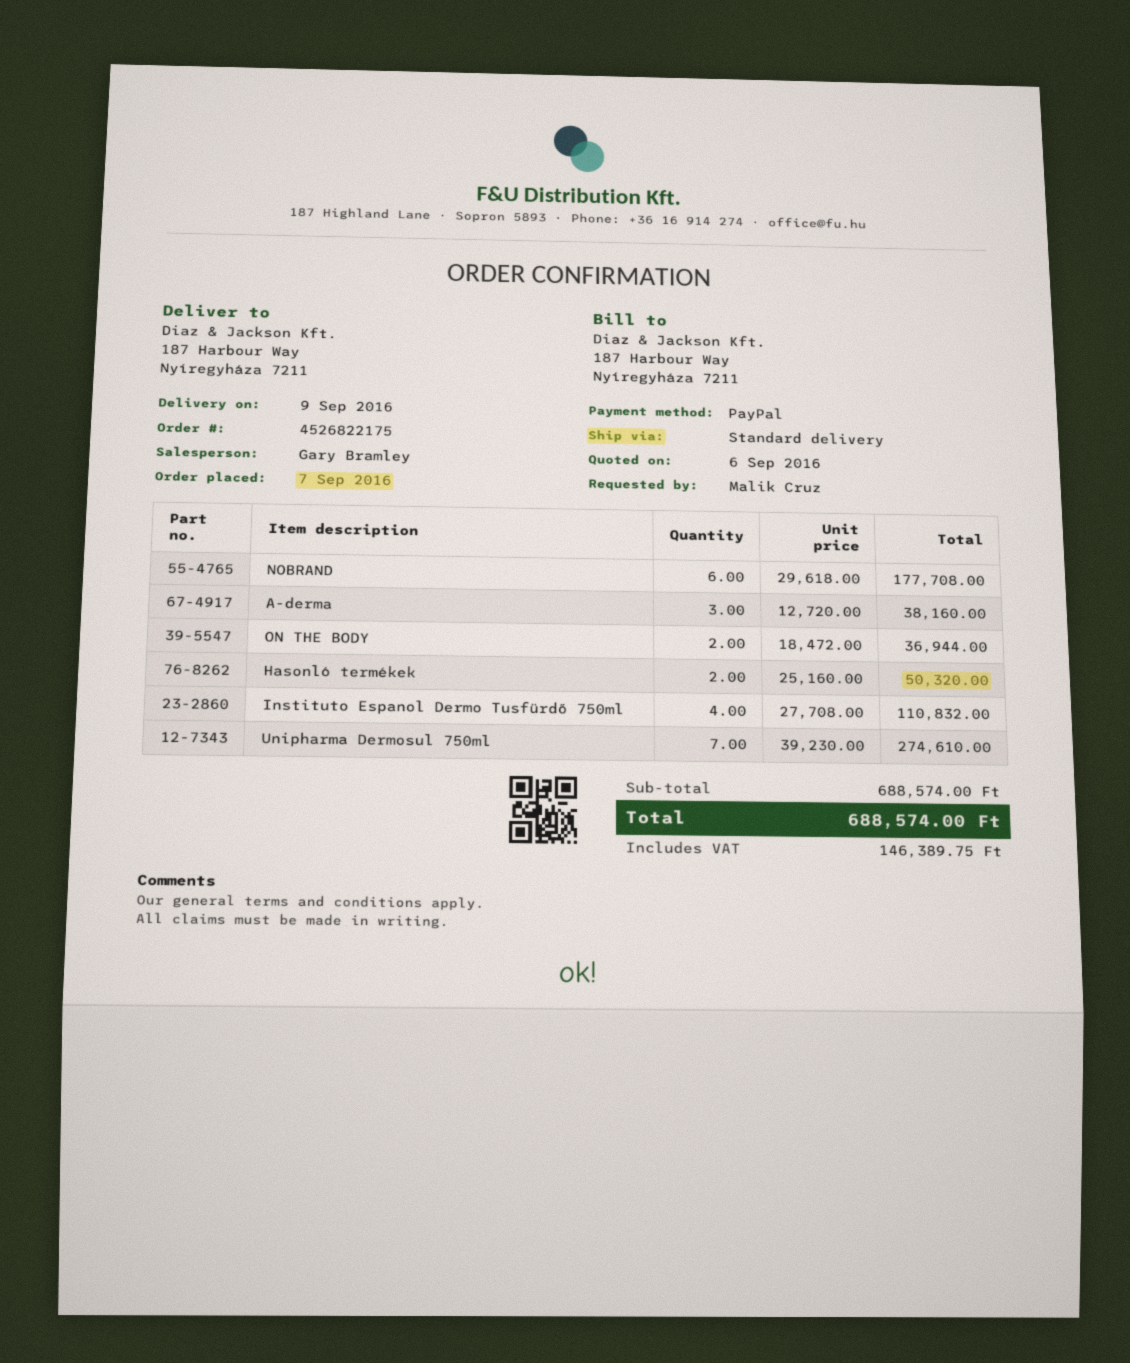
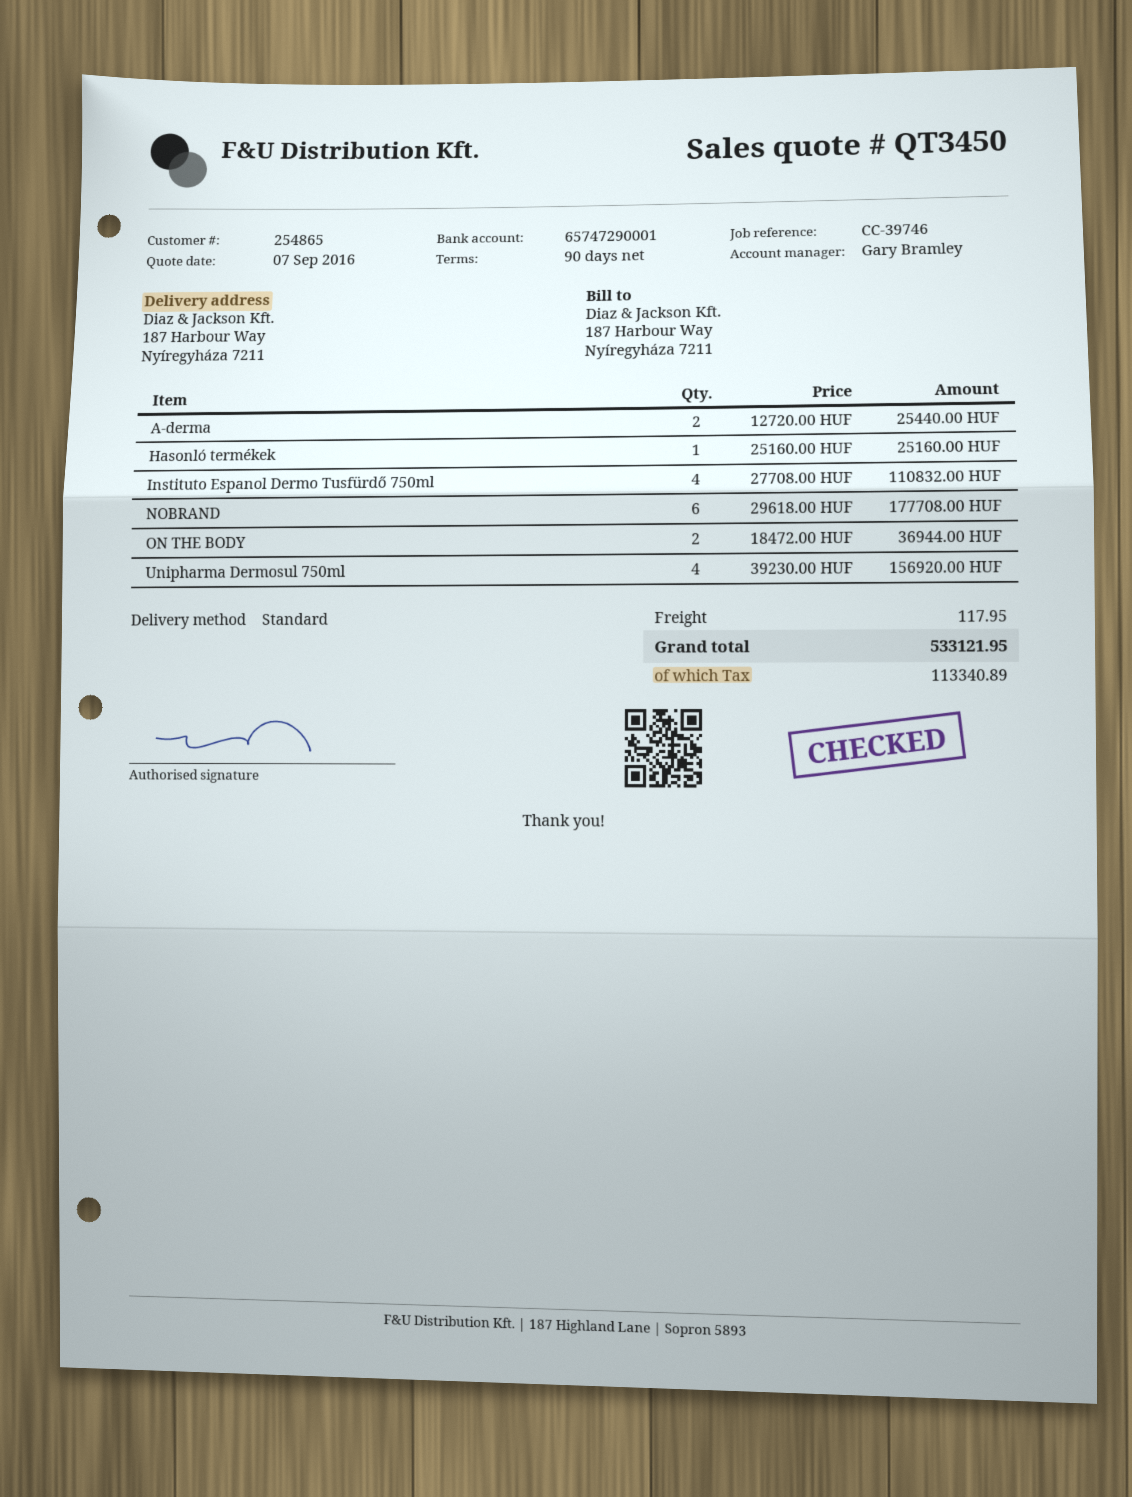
quote date: 2016-09-06 -> 2016-09-07
A-derma: 3 x 12720.00 = 38160.00 -> 2 x 12720.00 = 25440.00
Hasonló termékek: 2 x 25160.00 = 50320.00 -> 1 x 25160.00 = 25160.00
Unipharma Dermosul 750ml: 7 x 39230.00 = 274610.00 -> 4 x 39230.00 = 156920.00
shipping: none -> 117.95
tax: 146389.75 -> 113340.89
total: 688574.00 -> 533121.95

